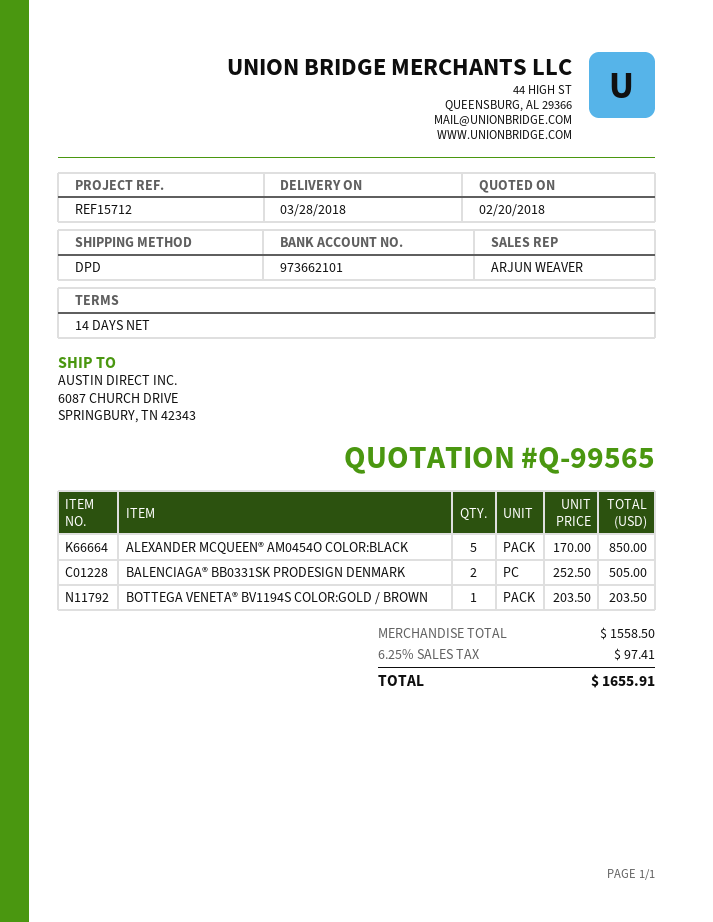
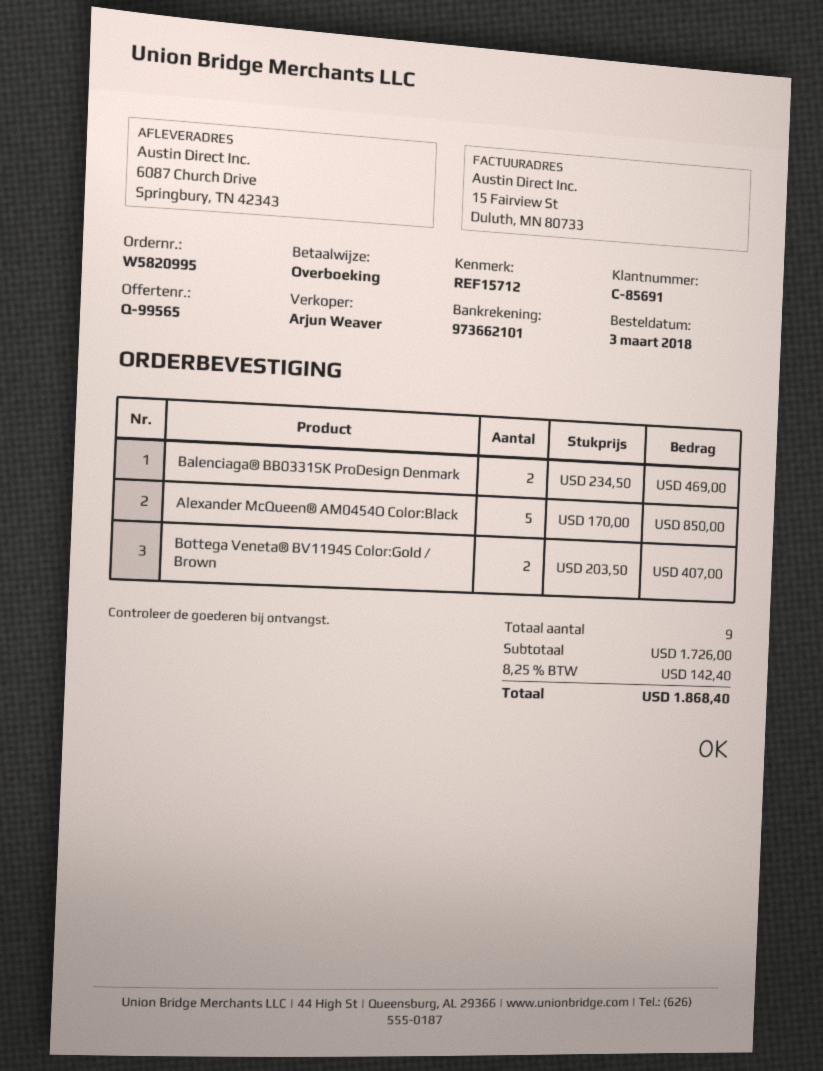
BALENCIAGA® BB0331SK PRODESIGN DENMARK: 2 x 252.50 = 505.00 -> 2 x 234.50 = 469.00
BOTTEGA VENETA® BV1194S COLOR:GOLD / BROWN: 1 x 203.50 = 203.50 -> 2 x 203.50 = 407.00
subtotal: 1558.50 -> 1726.00
tax: 6.25% = 97.41 -> 8.25% = 142.40
total: 1655.91 -> 1868.40

